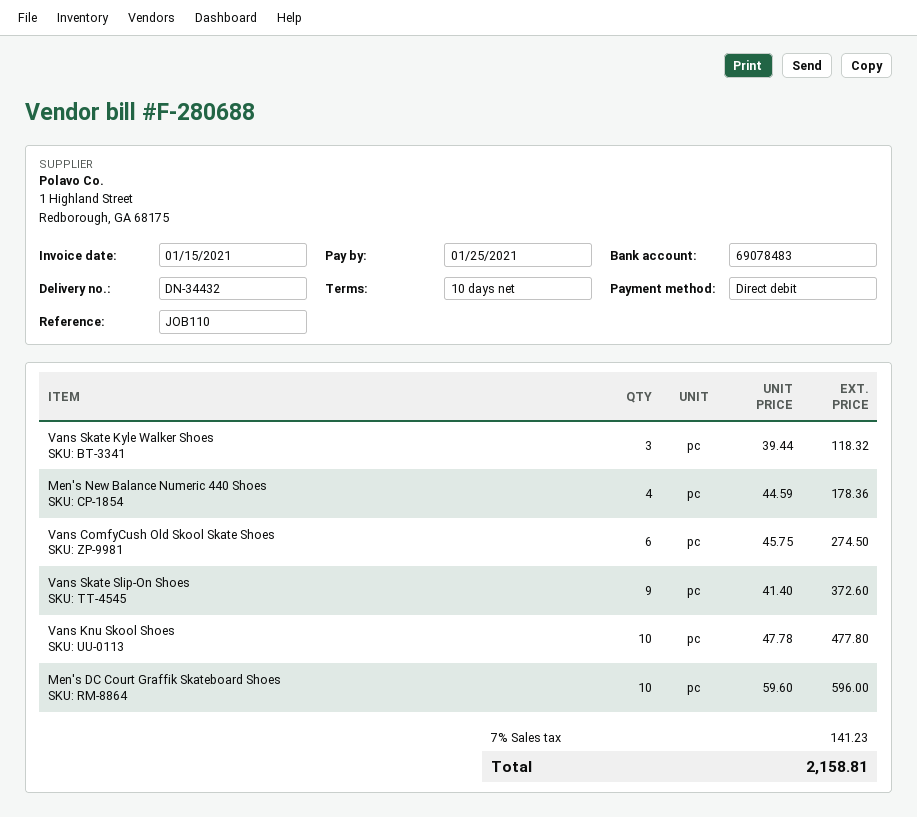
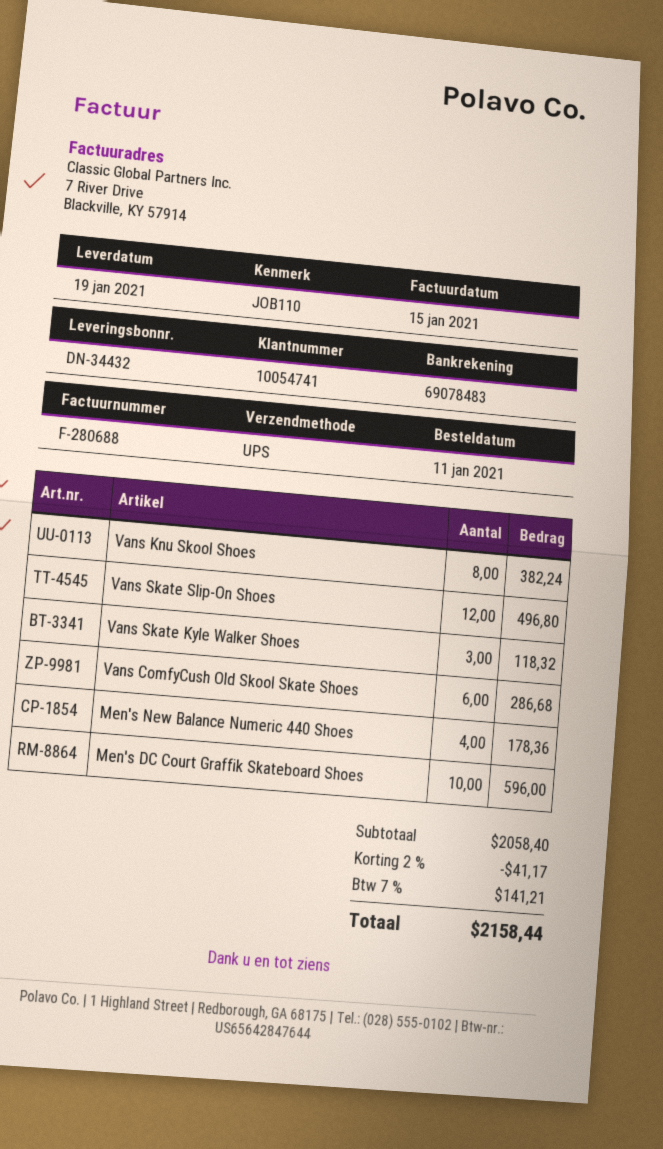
Vans ComfyCush Old Skool Skate Shoes: 6 for 274.50 -> 6 for 286.68
Vans Skate Slip-On Shoes: 9 for 372.60 -> 12 for 496.80
Vans Knu Skool Shoes: 10 for 477.80 -> 8 for 382.24
discount: none -> 2% = 41.17
tax: 7% = 141.23 -> 7% = 141.21
total: 2158.81 -> 2158.44

